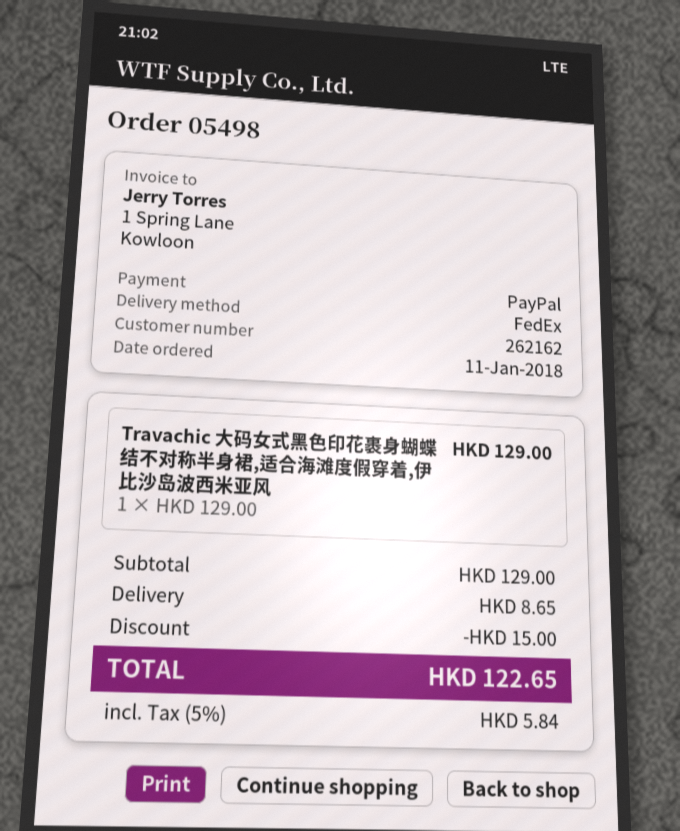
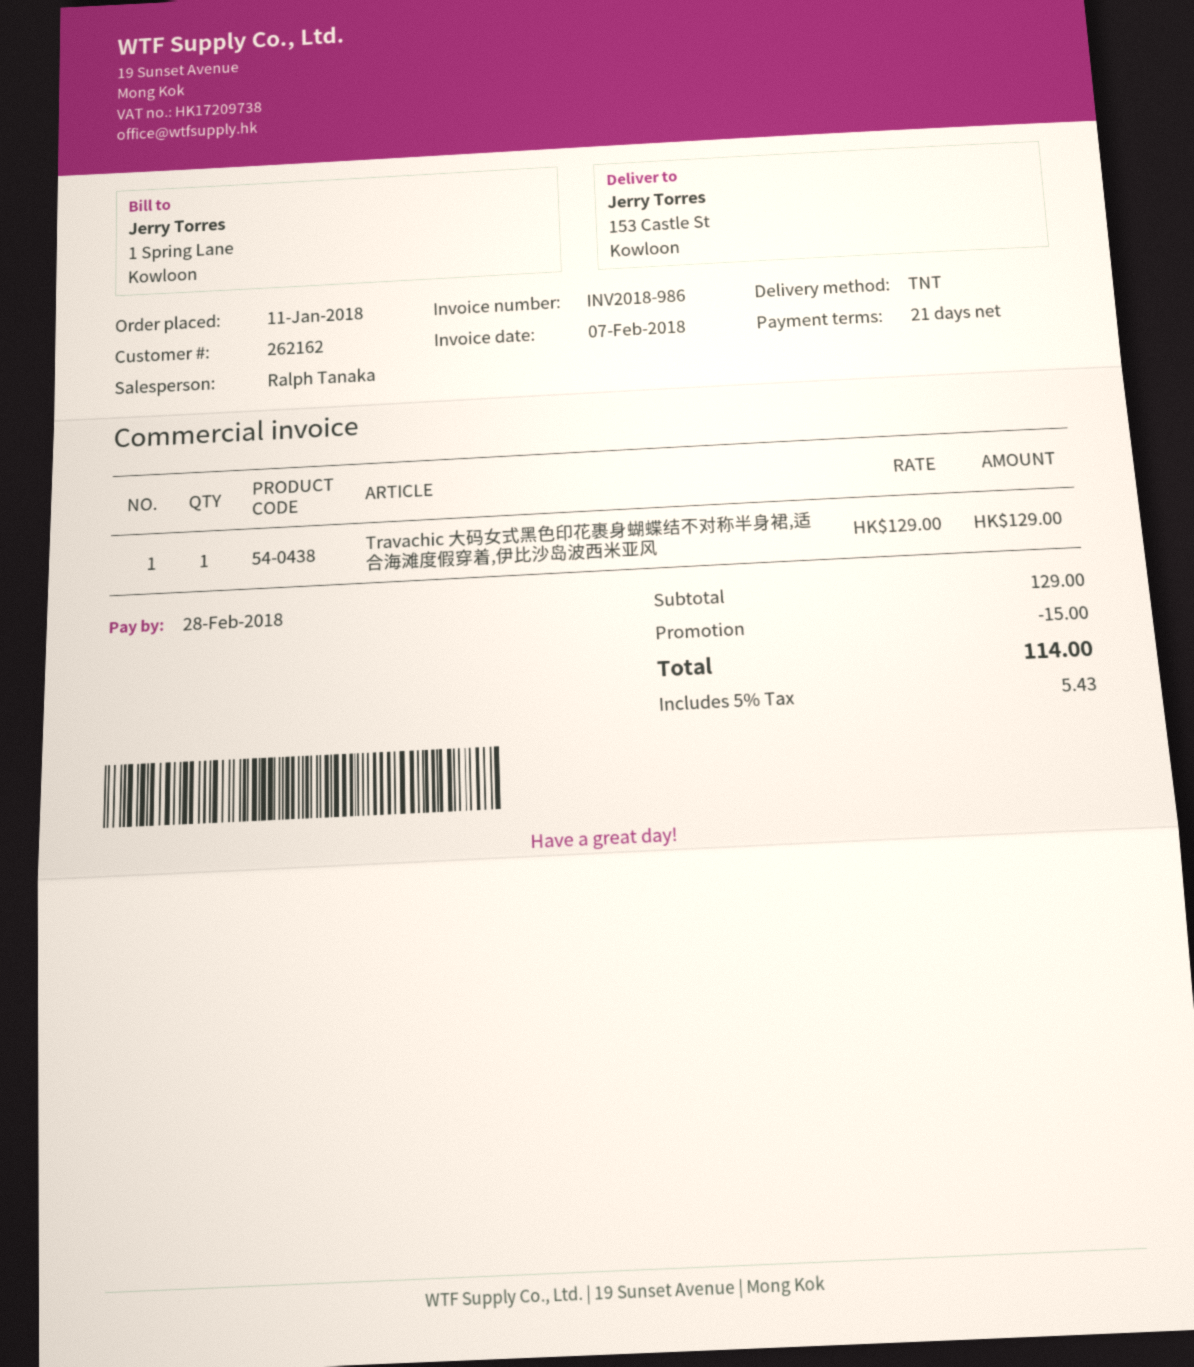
shipping method: FedEx -> TNT
shipping: 8.65 -> none
tax: 5% = 5.84 -> 5% = 5.43
total: 122.65 -> 114.00

